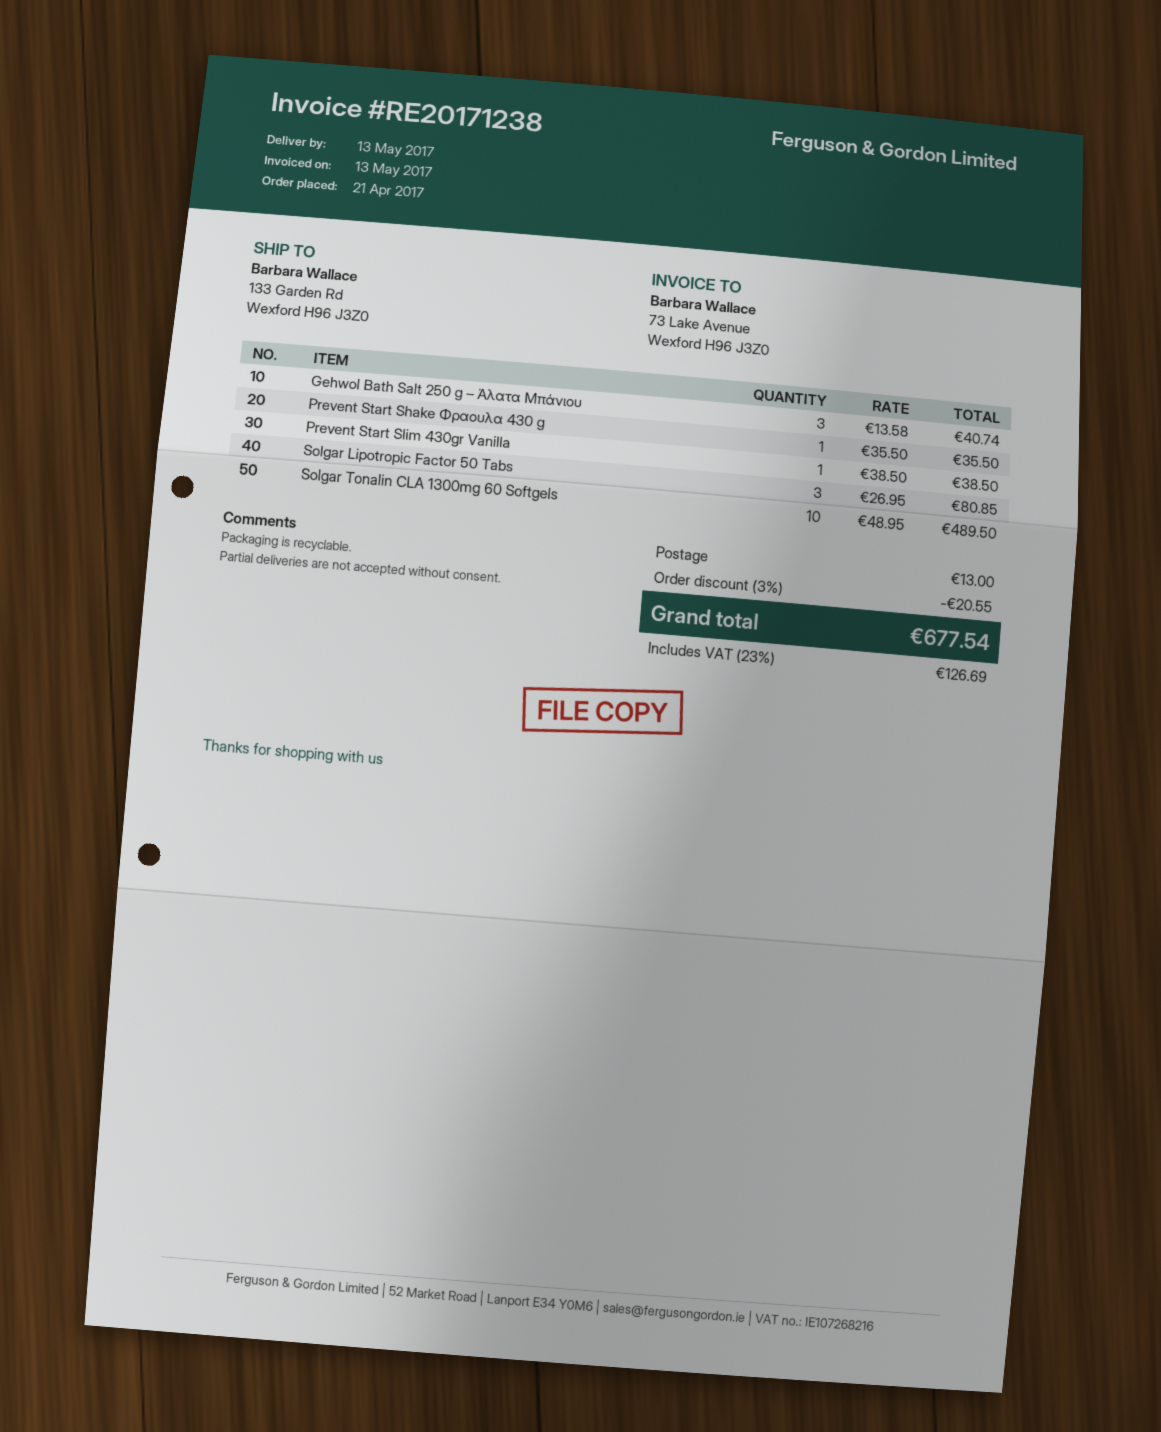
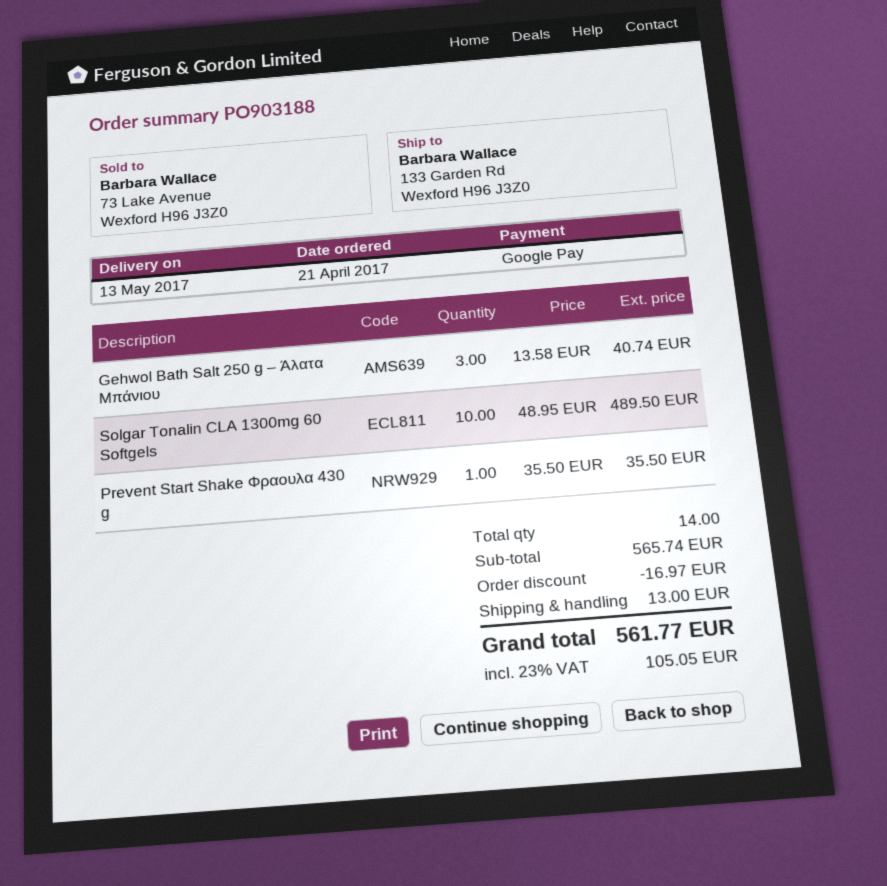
Prevent Start Slim 430gr Vanilla: 1 x 38.50 = 38.50 -> none
Solgar Lipotropic Factor 50 Tabs: 3 x 26.95 = 80.85 -> none
discount: 20.55 -> 16.97
tax: 23% = 126.69 -> 23% = 105.05
total: 677.54 -> 561.77

